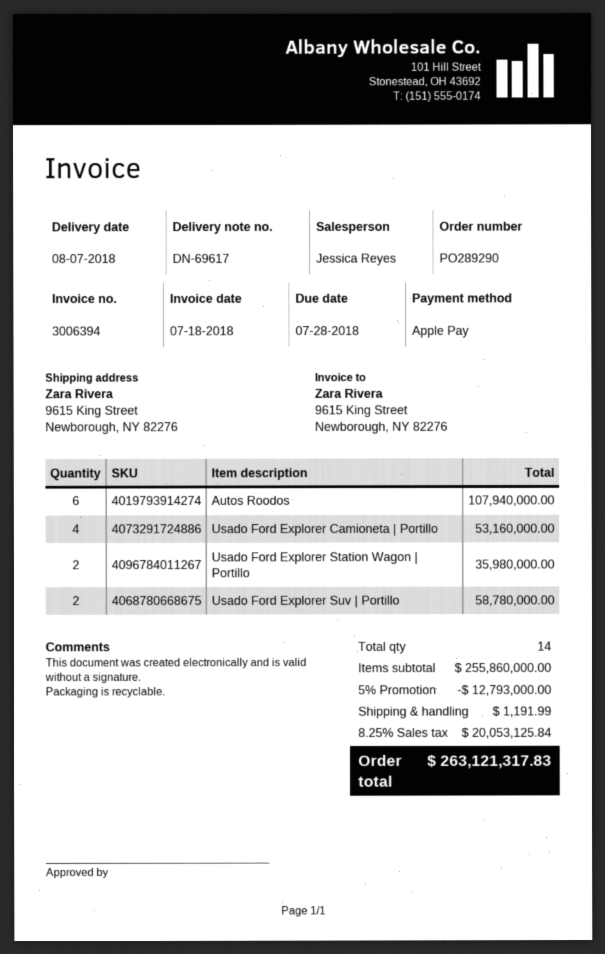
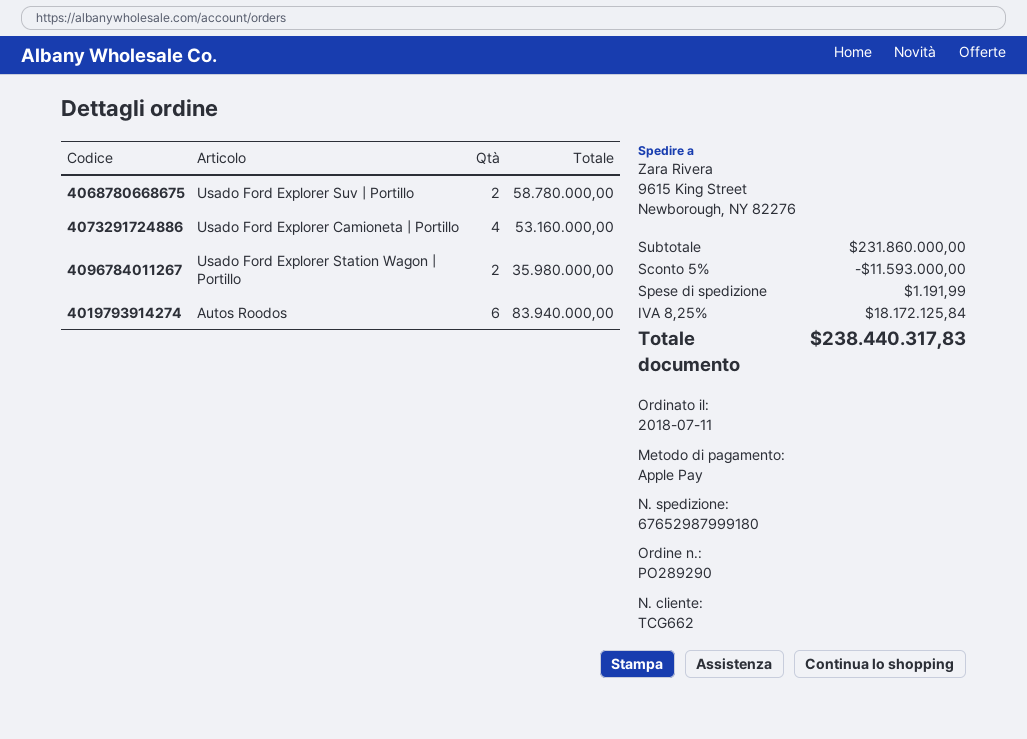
Autos Roodos: 6 for 107940000.00 -> 6 for 83940000.00
subtotal: 255860000.00 -> 231860000.00
discount: 5% = 12793000.00 -> 5% = 11593000.00
tax: 8.25% = 20053125.84 -> 8.25% = 18172125.84
total: 263121317.83 -> 238440317.83

